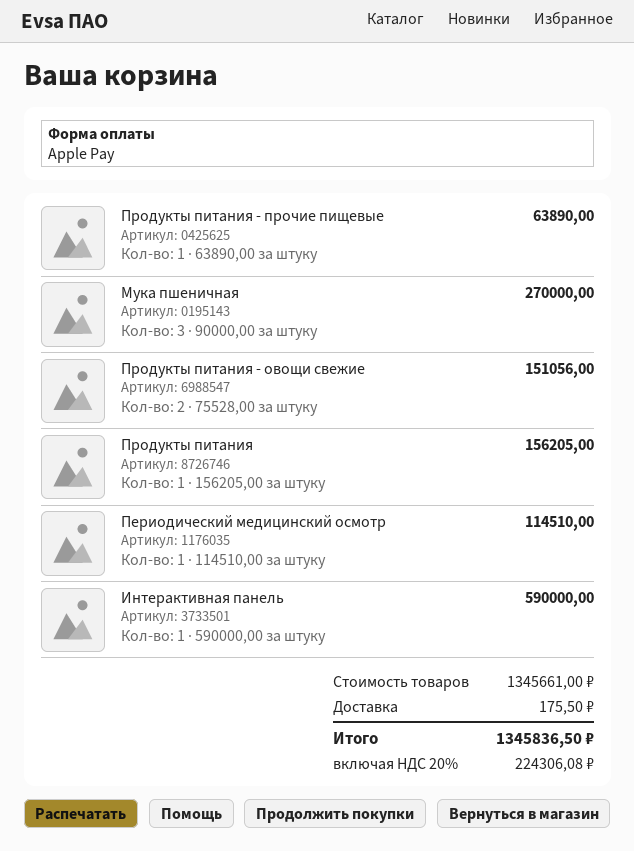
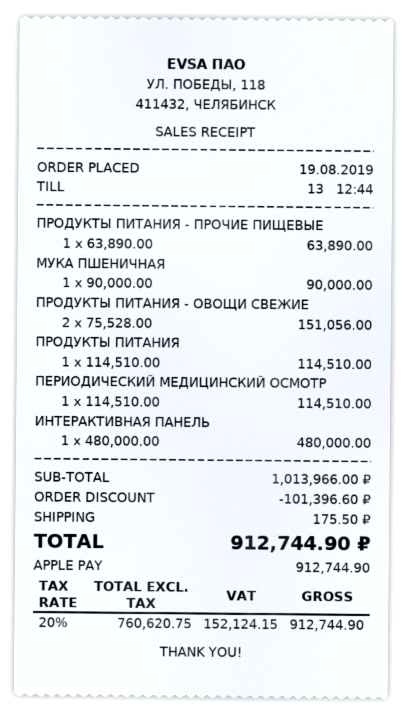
Мука пшеничная: 3 x 90000.00 = 270000.00 -> 1 x 90000.00 = 90000.00
Продукты питания: 1 x 156205.00 = 156205.00 -> 1 x 114510.00 = 114510.00
Интерактивная панель: 1 x 590000.00 = 590000.00 -> 1 x 480000.00 = 480000.00
subtotal: 1345661.00 -> 1013966.00
discount: none -> 101396.60
tax: 20% = 224306.08 -> 20% = 152124.15
total: 1345836.50 -> 912744.90

